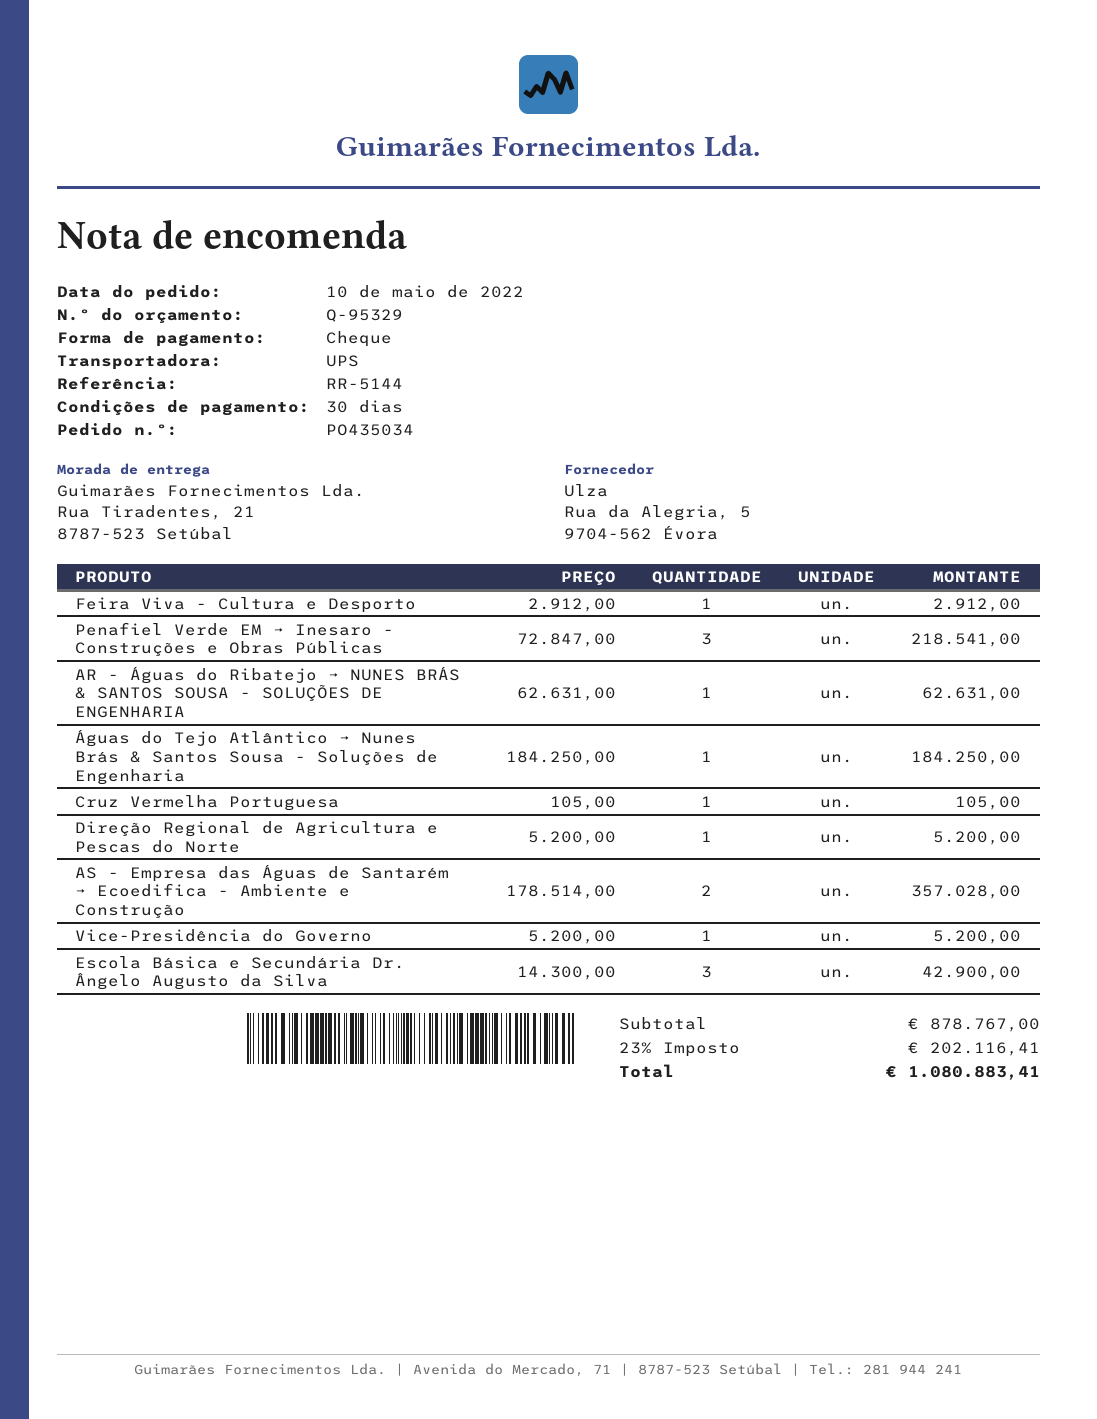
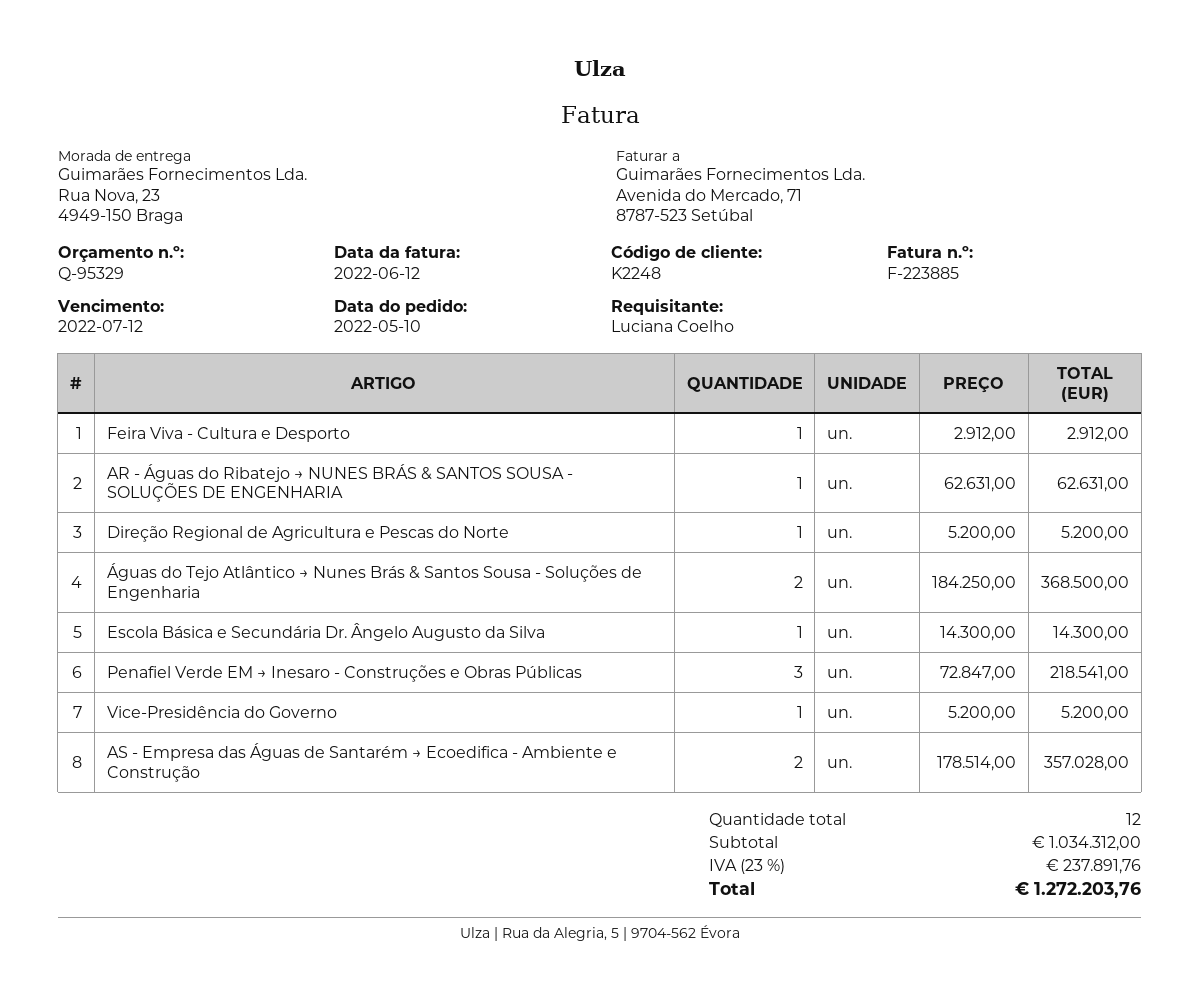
ship to: Rua Tiradentes, 21, 8787-523 Setúbal -> Rua Nova, 23, 4949-150 Braga
Águas do Tejo Atlântico → Nunes Brás & Santos Sousa - Soluções de Engenharia: 1 x 184250.00 = 184250.00 -> 2 x 184250.00 = 368500.00
Cruz Vermelha Portuguesa: 1 x 105.00 = 105.00 -> none
Escola Básica e Secundária Dr. Ângelo Augusto da Silva: 3 x 14300.00 = 42900.00 -> 1 x 14300.00 = 14300.00
subtotal: 878767.00 -> 1034312.00
tax: 23% = 202116.41 -> 23% = 237891.76
total: 1080883.41 -> 1272203.76

